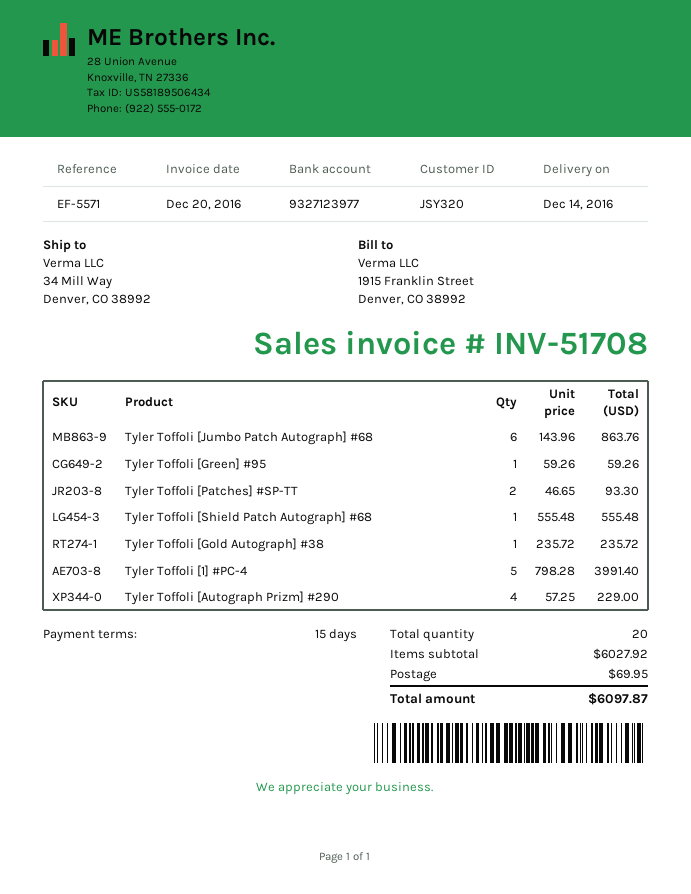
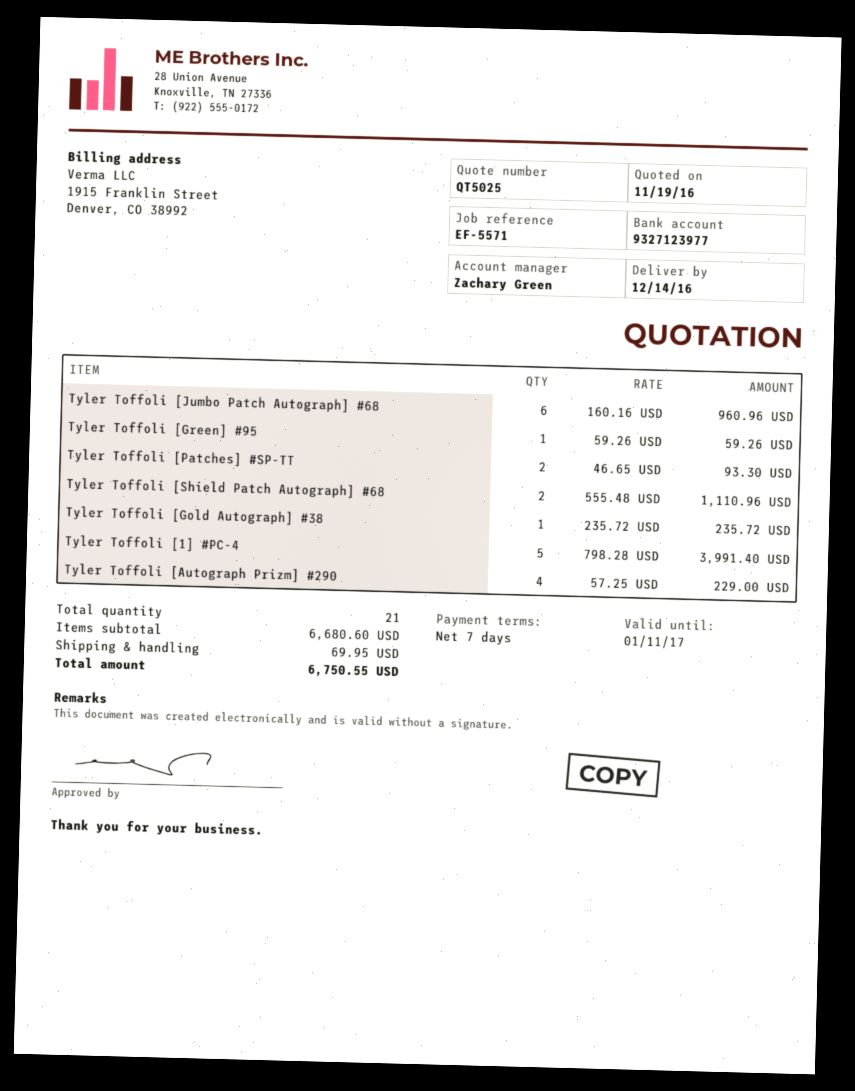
payment terms: 15 days -> 7 days
Tyler Toffoli [Jumbo Patch Autograph] #68: 6 x 143.96 = 863.76 -> 6 x 160.16 = 960.96
Tyler Toffoli [Shield Patch Autograph] #68: 1 x 555.48 = 555.48 -> 2 x 555.48 = 1110.96
total quantity: 20 -> 21
subtotal: 6027.92 -> 6680.60
total: 6097.87 -> 6750.55

